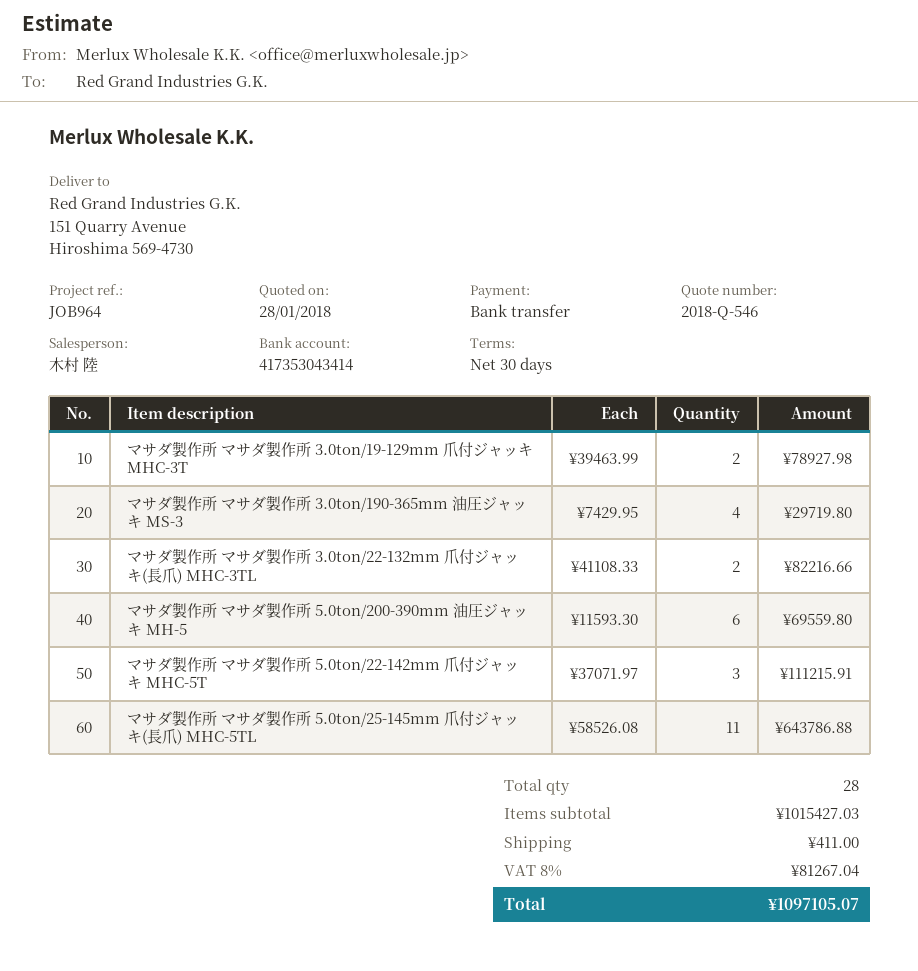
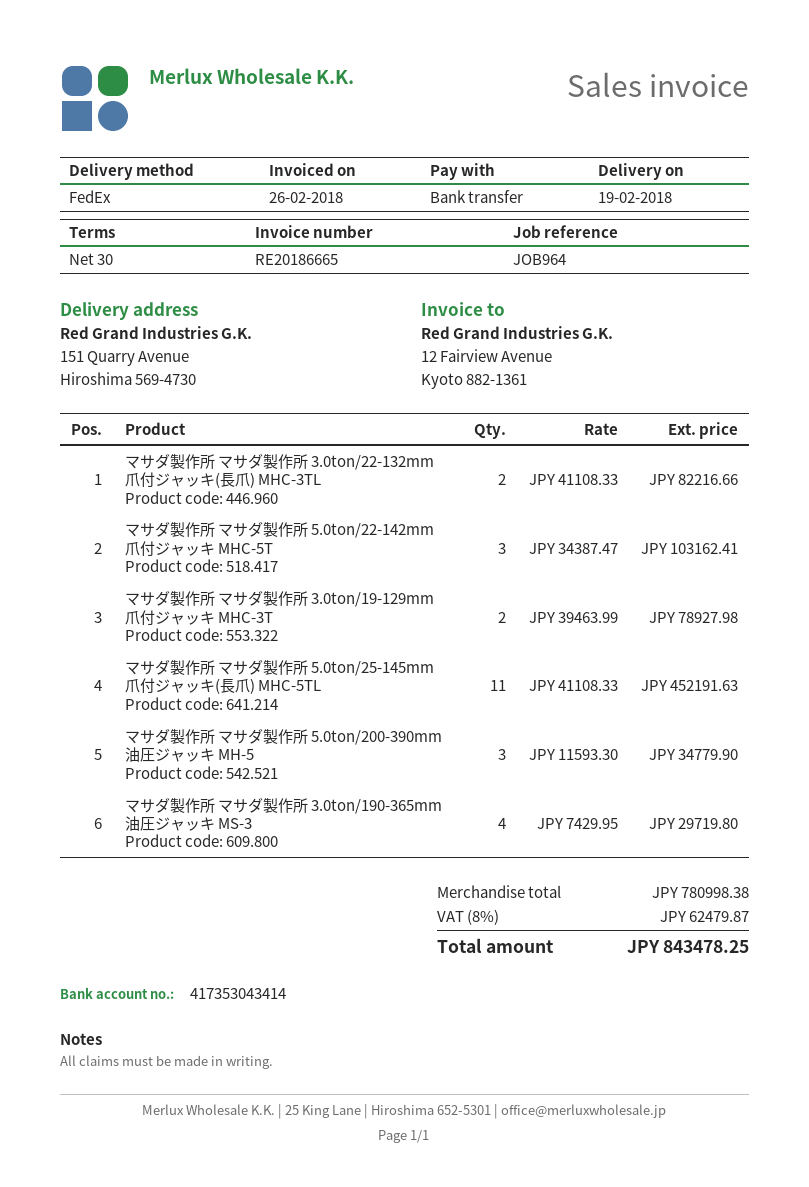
マサダ製作所 マサダ製作所 5.0ton/200-390mm 油圧ジャッキ MH-5: 6 x 11593.30 = 69559.80 -> 3 x 11593.30 = 34779.90
マサダ製作所 マサダ製作所 5.0ton/22-142mm 爪付ジャッキ MHC-5T: 3 x 37071.97 = 111215.91 -> 3 x 34387.47 = 103162.41
マサダ製作所 マサダ製作所 5.0ton/25-145mm 爪付ジャッキ(長爪) MHC-5TL: 11 x 58526.08 = 643786.88 -> 11 x 41108.33 = 452191.63
subtotal: 1015427.03 -> 780998.38
shipping: 411.00 -> none
tax: 8% = 81267.04 -> 8% = 62479.87
total: 1097105.07 -> 843478.25

